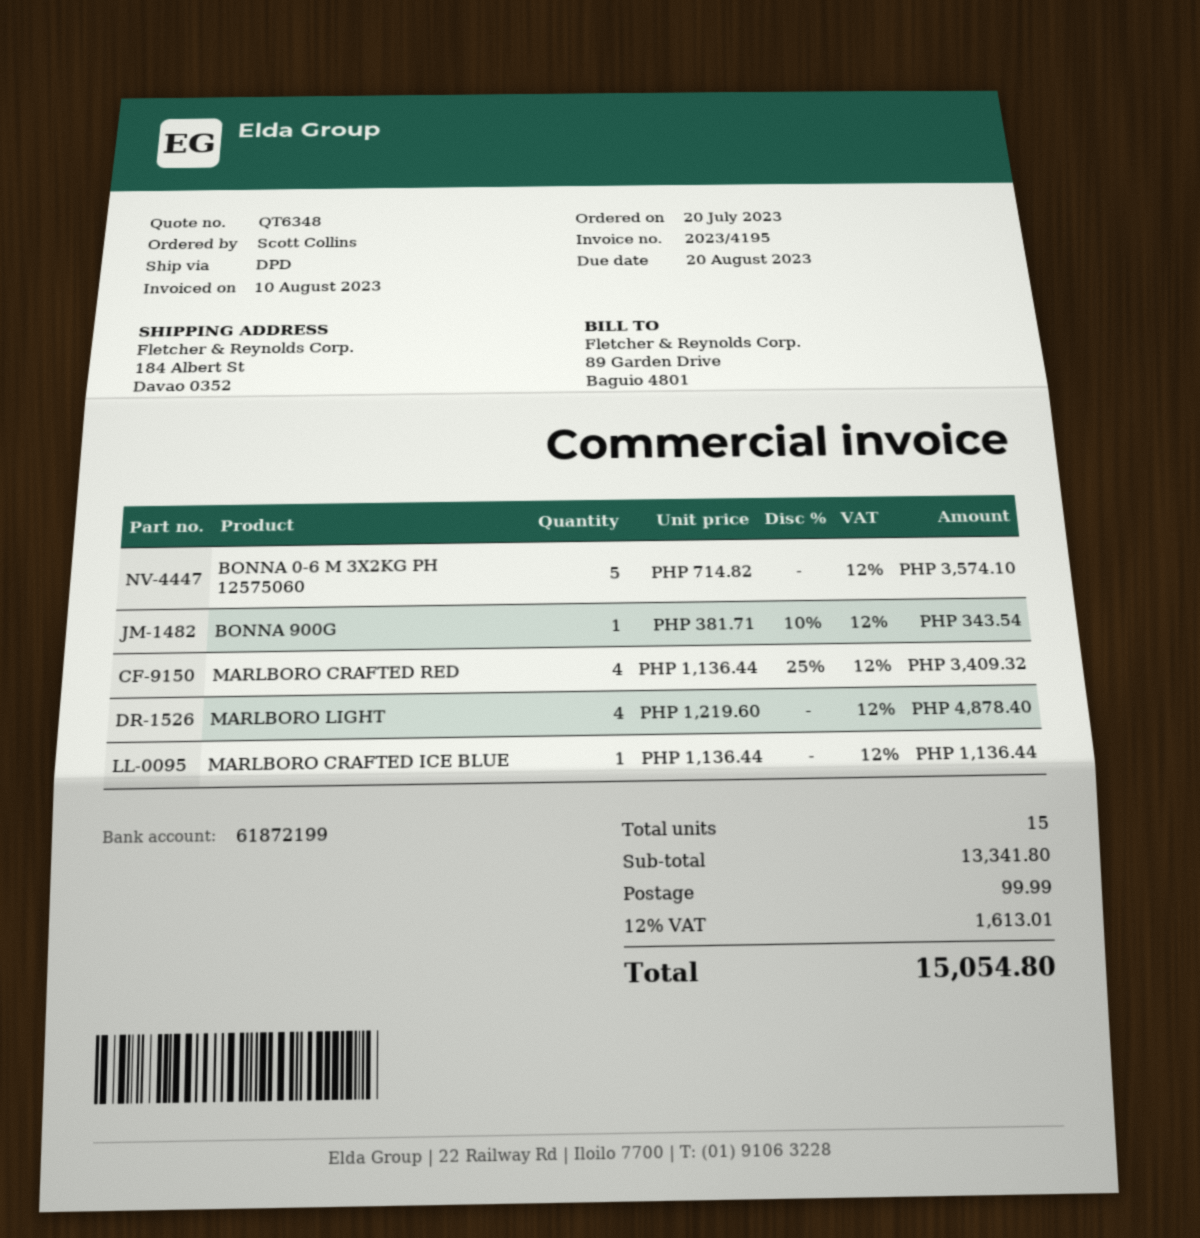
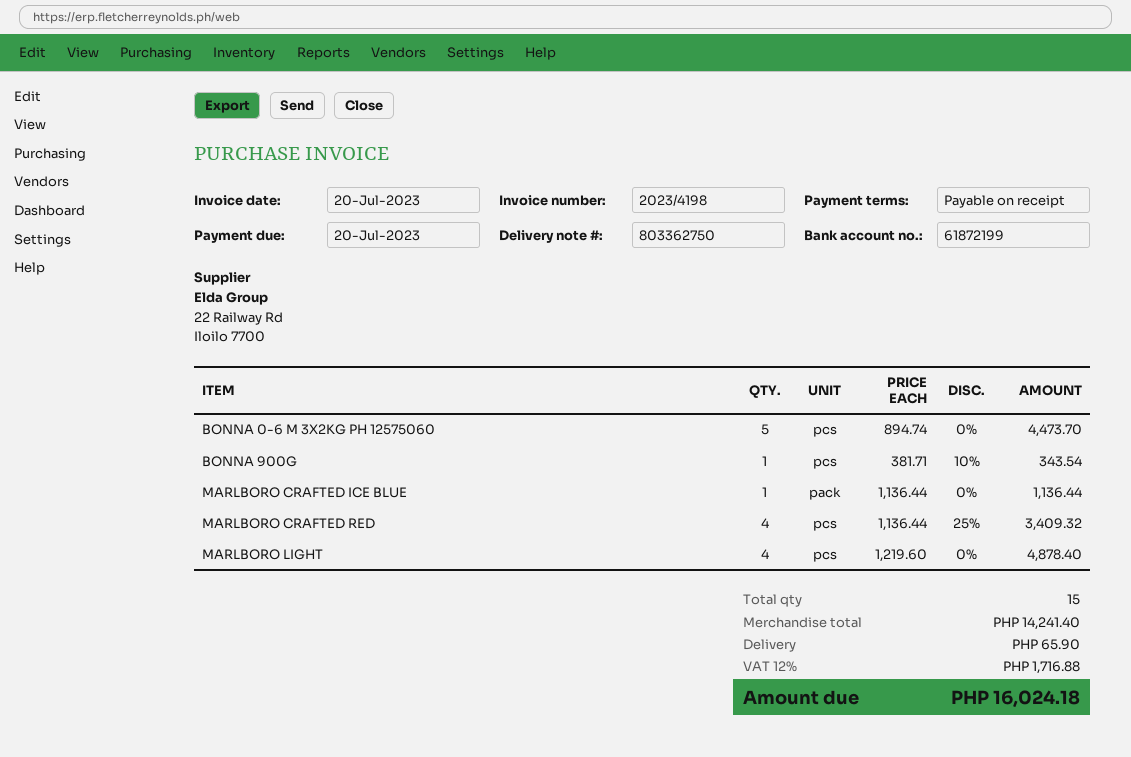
invoice number: 2023/4195 -> 2023/4198
invoice date: 2023-08-10 -> 2023-07-20
due date: 2023-08-20 -> 2023-07-20
BONNA 0-6 M 3X2KG PH 12575060: 5 x 714.82 = 3574.10 -> 5 x 894.74 = 4473.70
subtotal: 13341.80 -> 14241.40
shipping: 99.99 -> 65.90
tax: 12% = 1613.01 -> 12% = 1716.88
total: 15054.80 -> 16024.18

